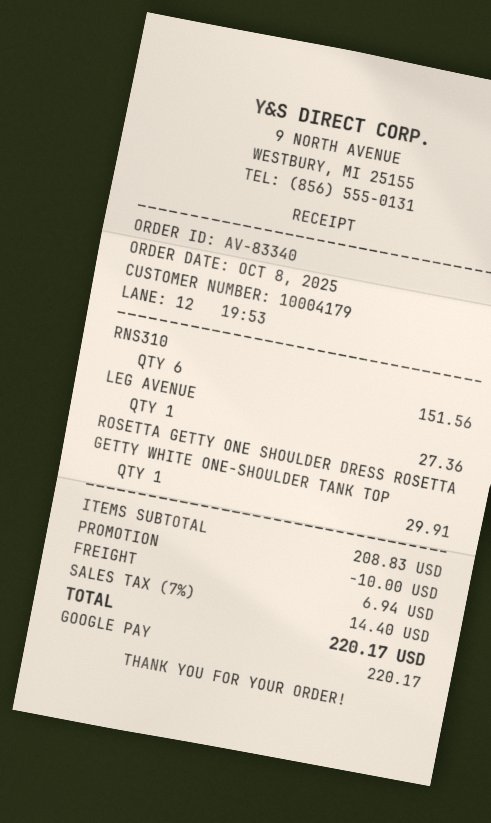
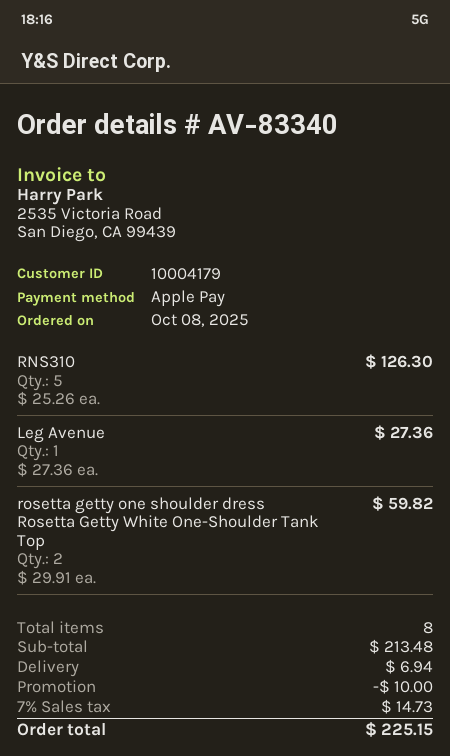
payment method: Google Pay -> Apple Pay
RNS310: 6 for 151.56 -> 5 for 126.30
ROSETTA GETTY ONE SHOULDER DRESS ROSETTA GETTY WHITE ONE-SHOULDER TANK TOP: 1 for 29.91 -> 2 for 59.82
subtotal: 208.83 -> 213.48
tax: 7% = 14.40 -> 7% = 14.73
total: 220.17 -> 225.15

